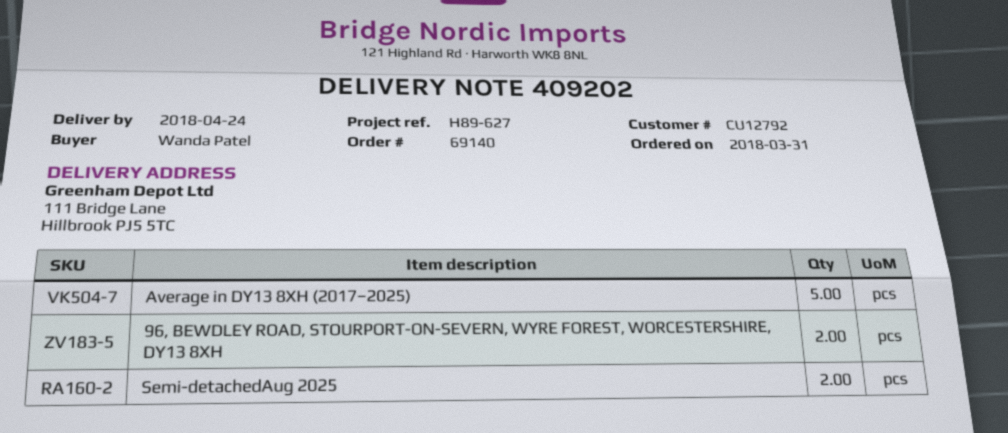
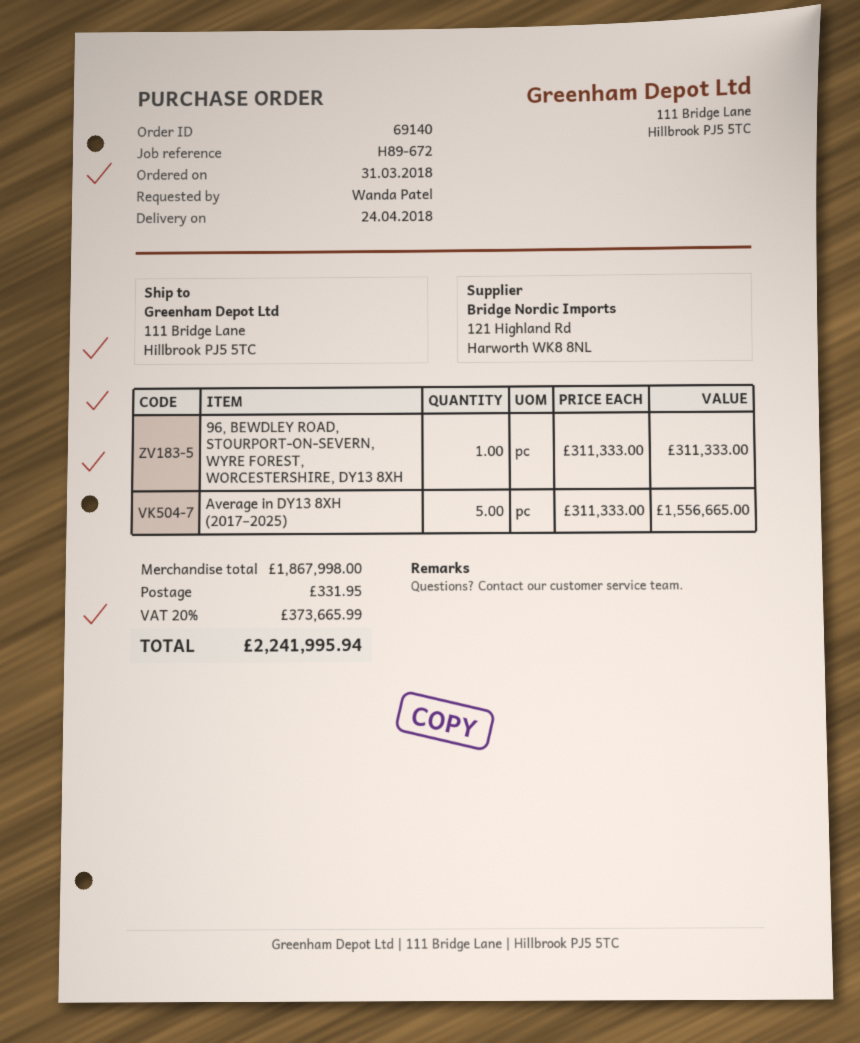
reference: H89-627 -> H89-672
96, BEWDLEY ROAD, STOURPORT-ON-SEVERN, WYRE FOREST, WORCESTERSHIRE, DY13 8XH: 2 -> 1
Semi-detachedAug 2025: 2 -> none

